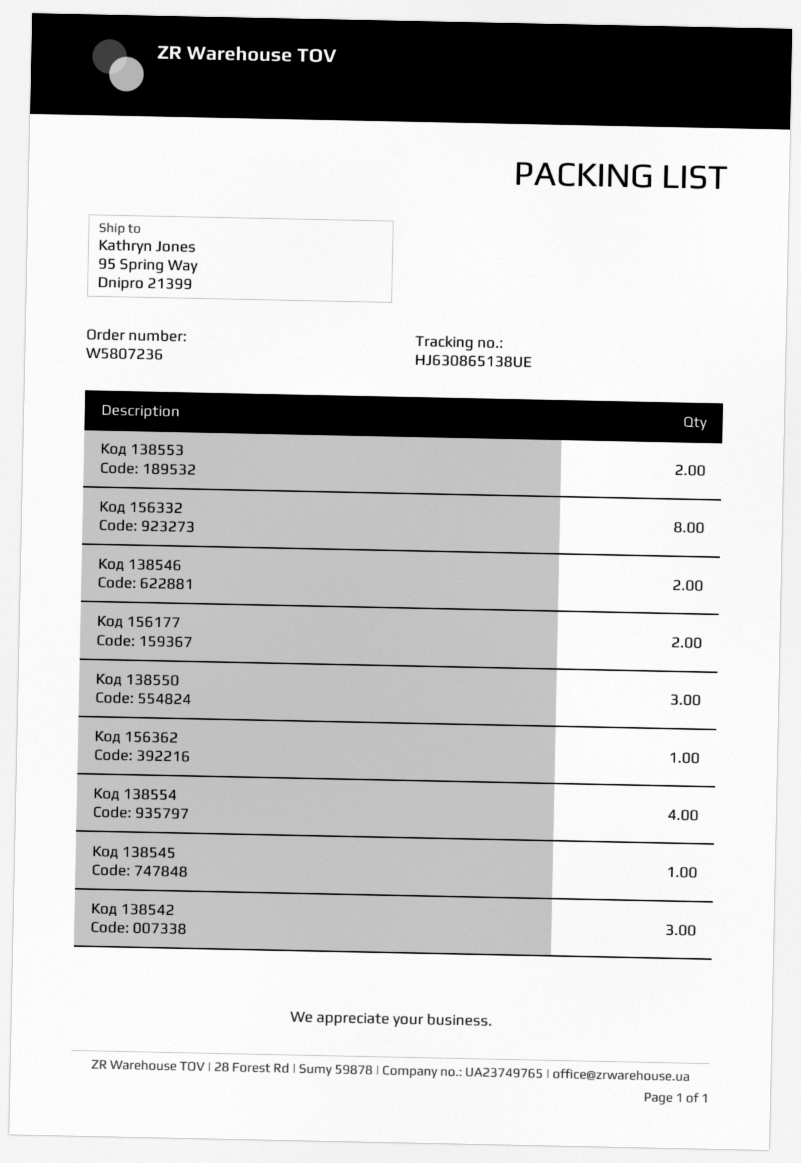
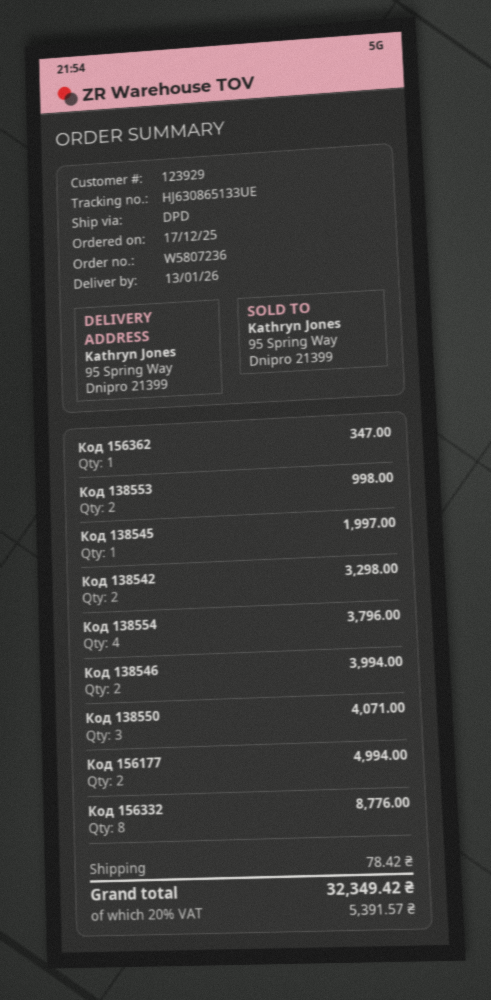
tracking number: HJ630865138UE -> HJ630865133UE
Код 138542: 3 -> 2

